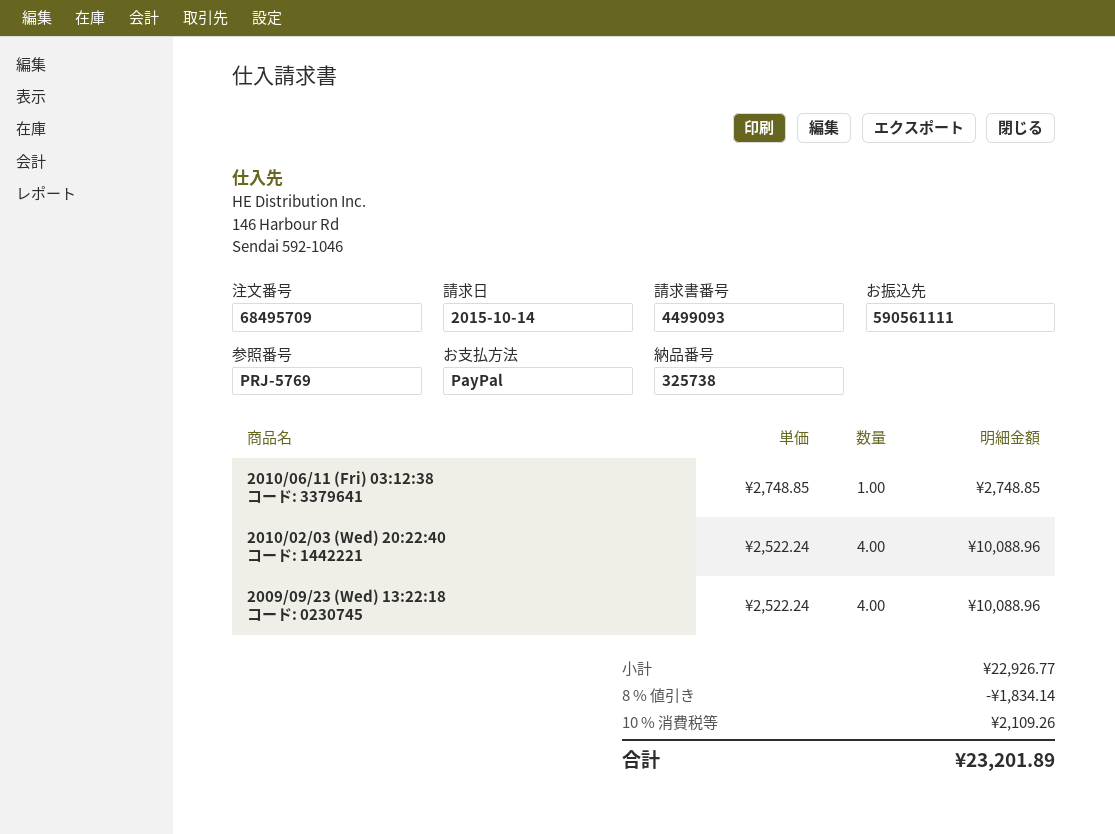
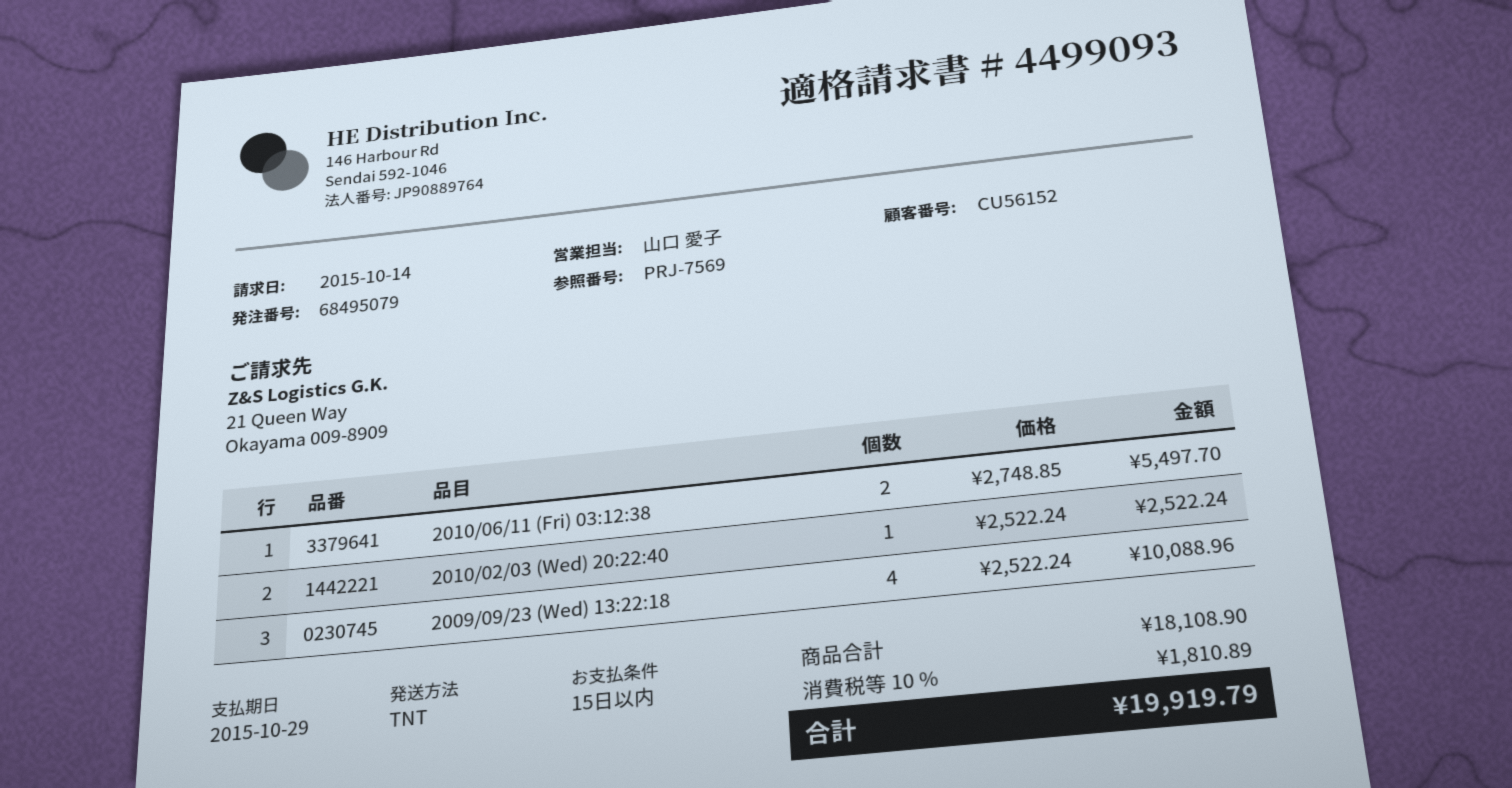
order number: 68495709 -> 68495079
reference: PRJ-5769 -> PRJ-7569
2010/06/11 (Fri) 03:12:38: 1 x 2748.85 = 2748.85 -> 2 x 2748.85 = 5497.70
2010/02/03 (Wed) 20:22:40: 4 x 2522.24 = 10088.96 -> 1 x 2522.24 = 2522.24
subtotal: 22926.77 -> 18108.90
discount: 8% = 1834.14 -> none
tax: 10% = 2109.26 -> 10% = 1810.89
total: 23201.89 -> 19919.79

